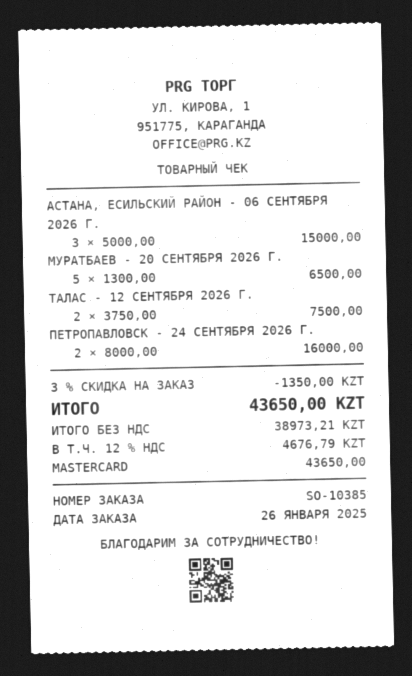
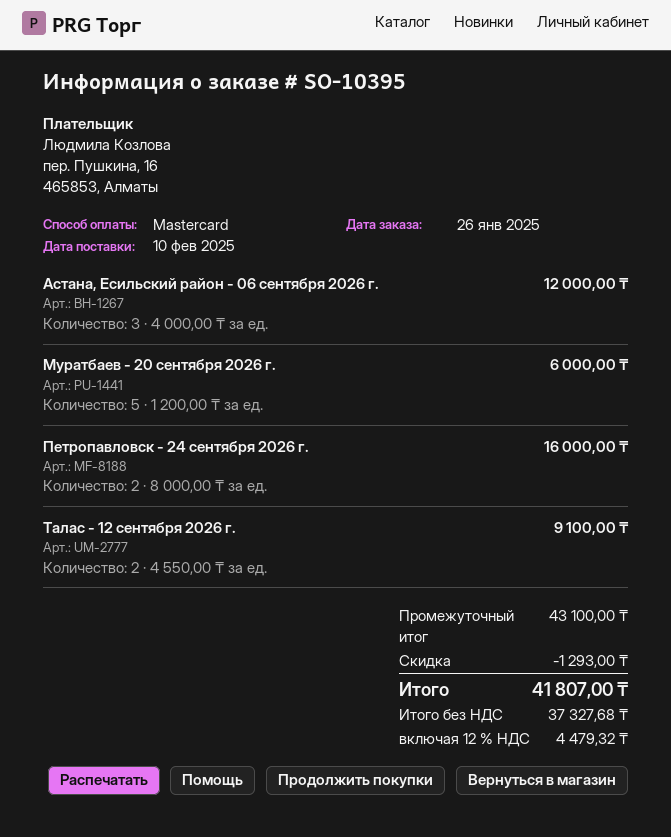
order number: SO-10385 -> SO-10395
АСТАНА, ЕСИЛЬСКИЙ РАЙОН - 06 СЕНТЯБРЯ 2026 Г.: 3 x 5000.00 = 15000.00 -> 3 x 4000.00 = 12000.00
МУРАТБАЕВ - 20 СЕНТЯБРЯ 2026 Г.: 5 x 1300.00 = 6500.00 -> 5 x 1200.00 = 6000.00
ТАЛАС - 12 СЕНТЯБРЯ 2026 Г.: 2 x 3750.00 = 7500.00 -> 2 x 4550.00 = 9100.00
discount: 1350.00 -> 1293.00
net: 38973.21 -> 37327.68
tax: 12% = 4676.79 -> 12% = 4479.32
total: 43650.00 -> 41807.00

